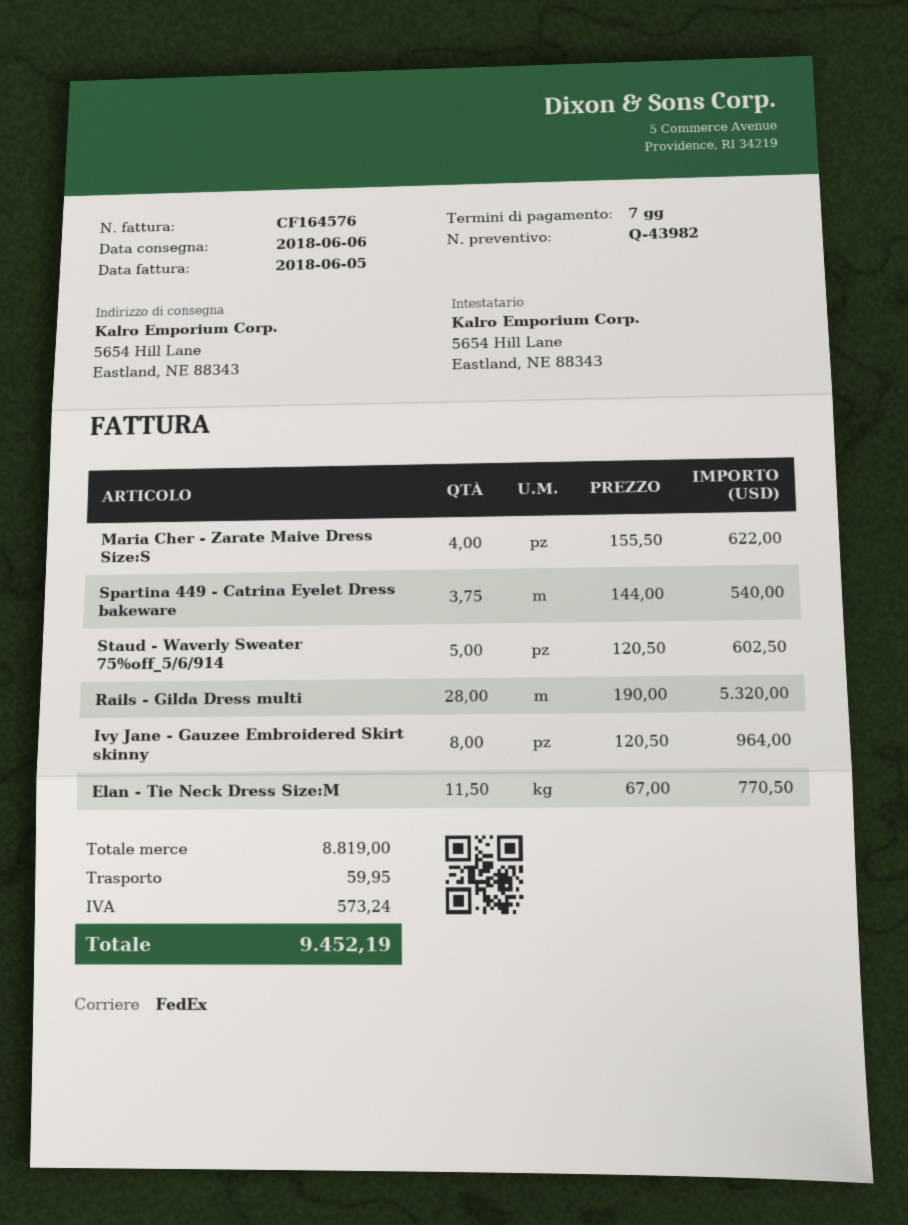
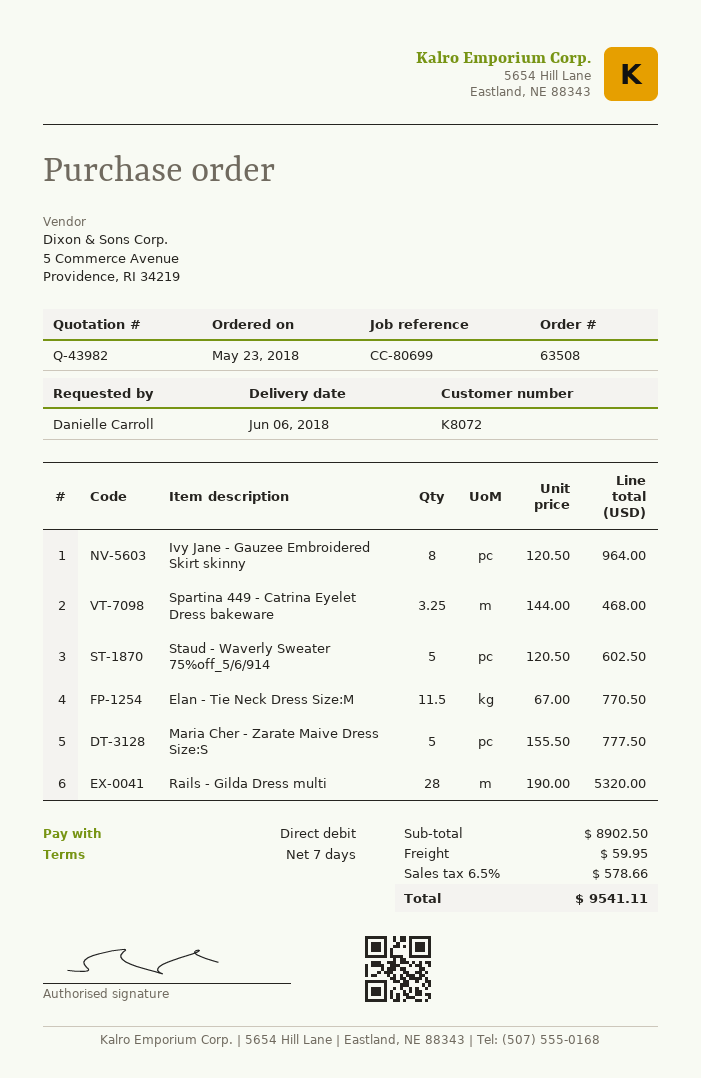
Maria Cher - Zarate Maive Dress Size:S: 4 x 155.50 = 622.00 -> 5 x 155.50 = 777.50
Spartina 449 - Catrina Eyelet Dress bakeware: 3.75 x 144.00 = 540.00 -> 3.25 x 144.00 = 468.00
subtotal: 8819.00 -> 8902.50
tax: 573.24 -> 578.66
total: 9452.19 -> 9541.11

